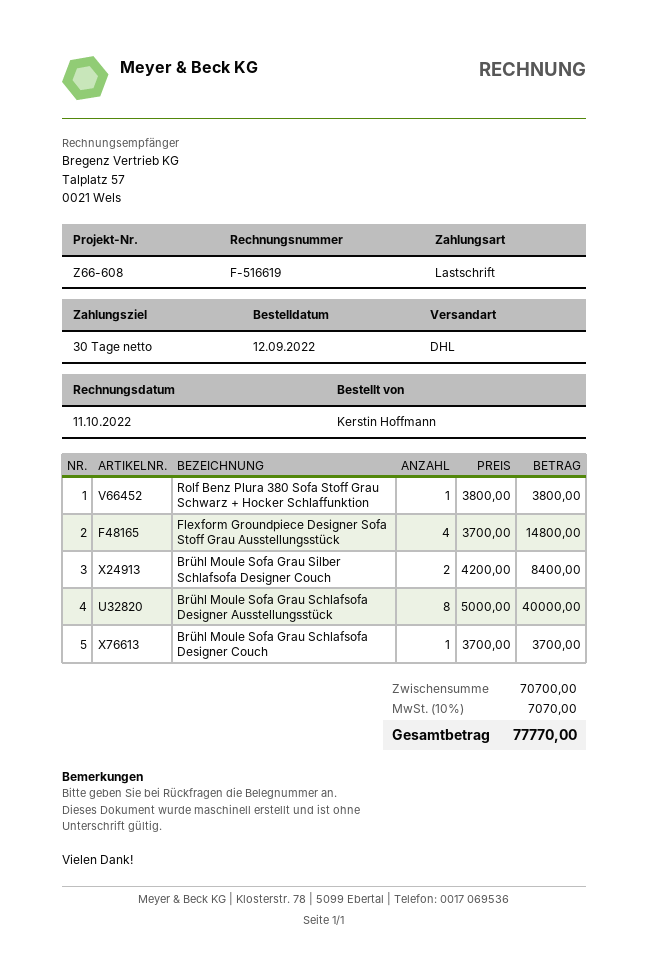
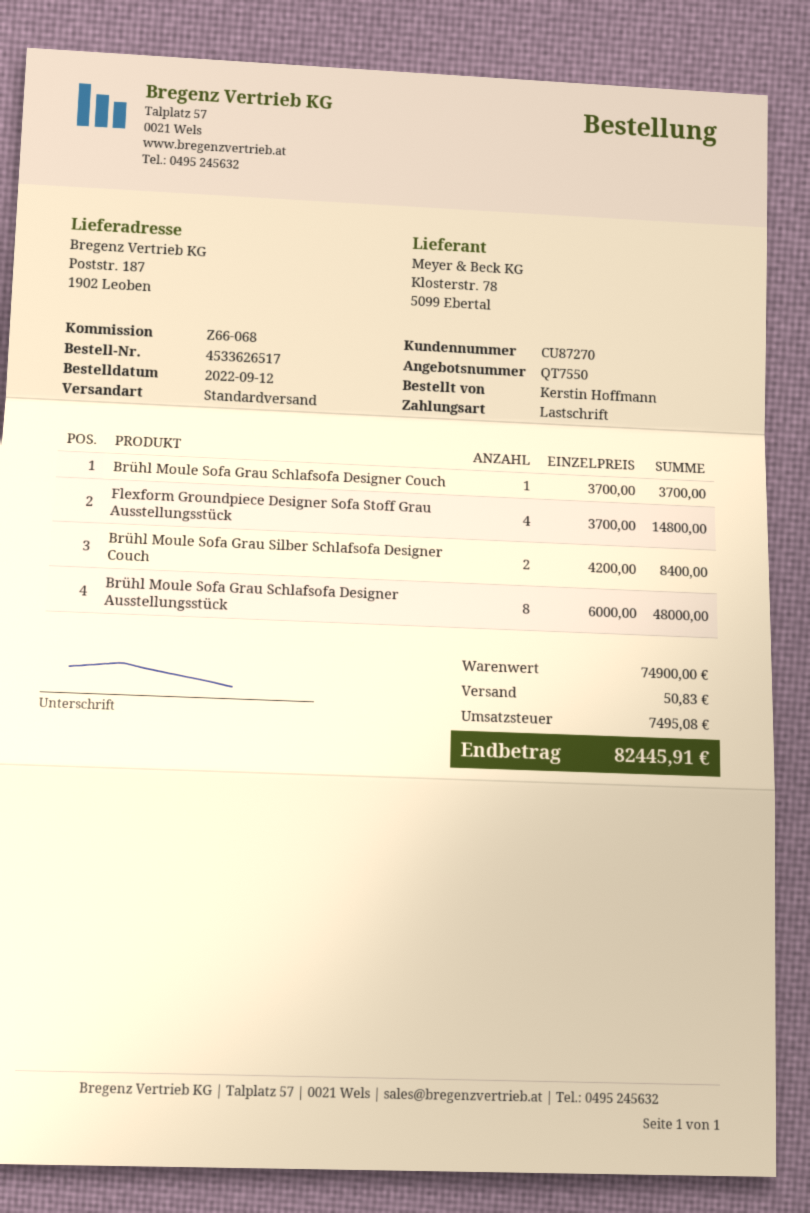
reference: Z66-608 -> Z66-068
shipping method: DHL -> standard
Rolf Benz Plura 380 Sofa Stoff Grau Schwarz + Hocker Schlaffunktion: 1 x 3800.00 = 3800.00 -> none
Brühl Moule Sofa Grau Schlafsofa Designer Ausstellungsstück: 8 x 5000.00 = 40000.00 -> 8 x 6000.00 = 48000.00
subtotal: 70700.00 -> 74900.00
shipping: none -> 50.83
tax: 7070.00 -> 7495.08
total: 77770.00 -> 82445.91

